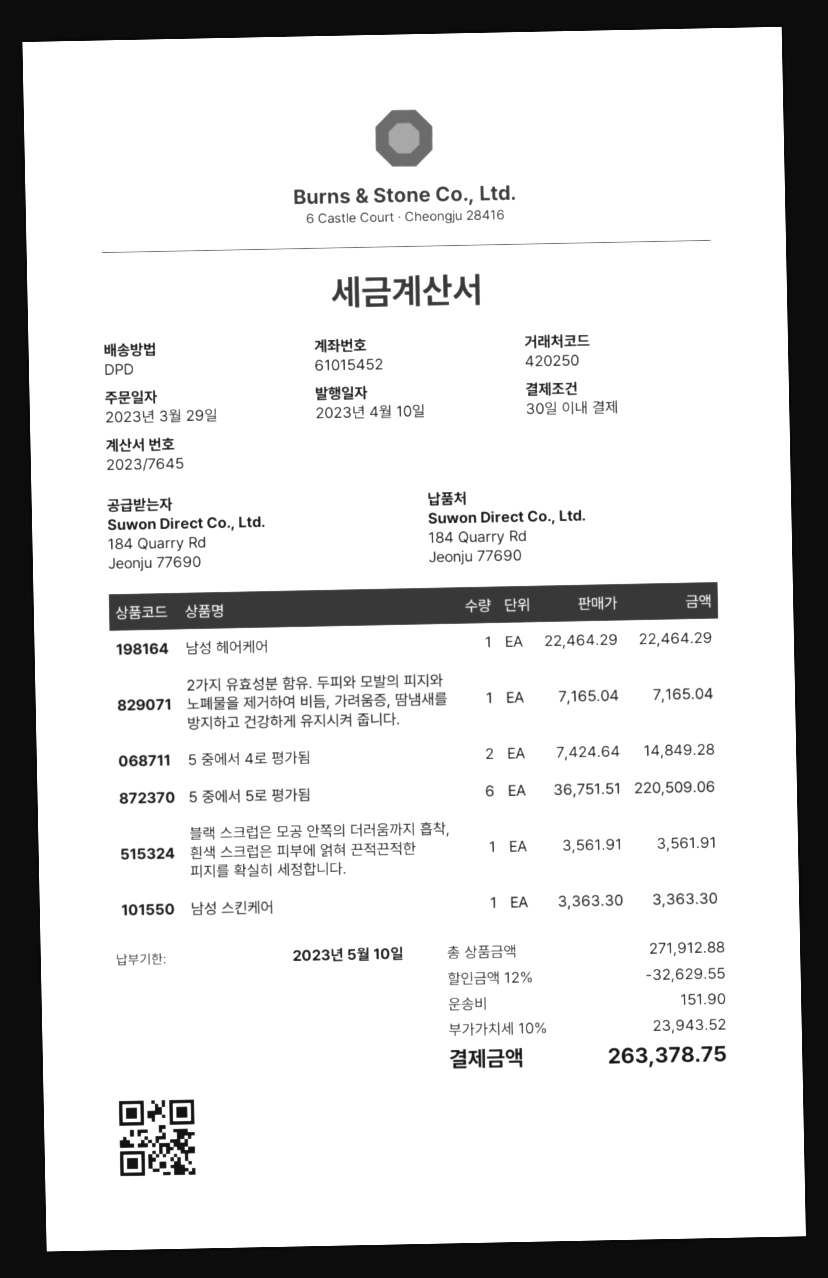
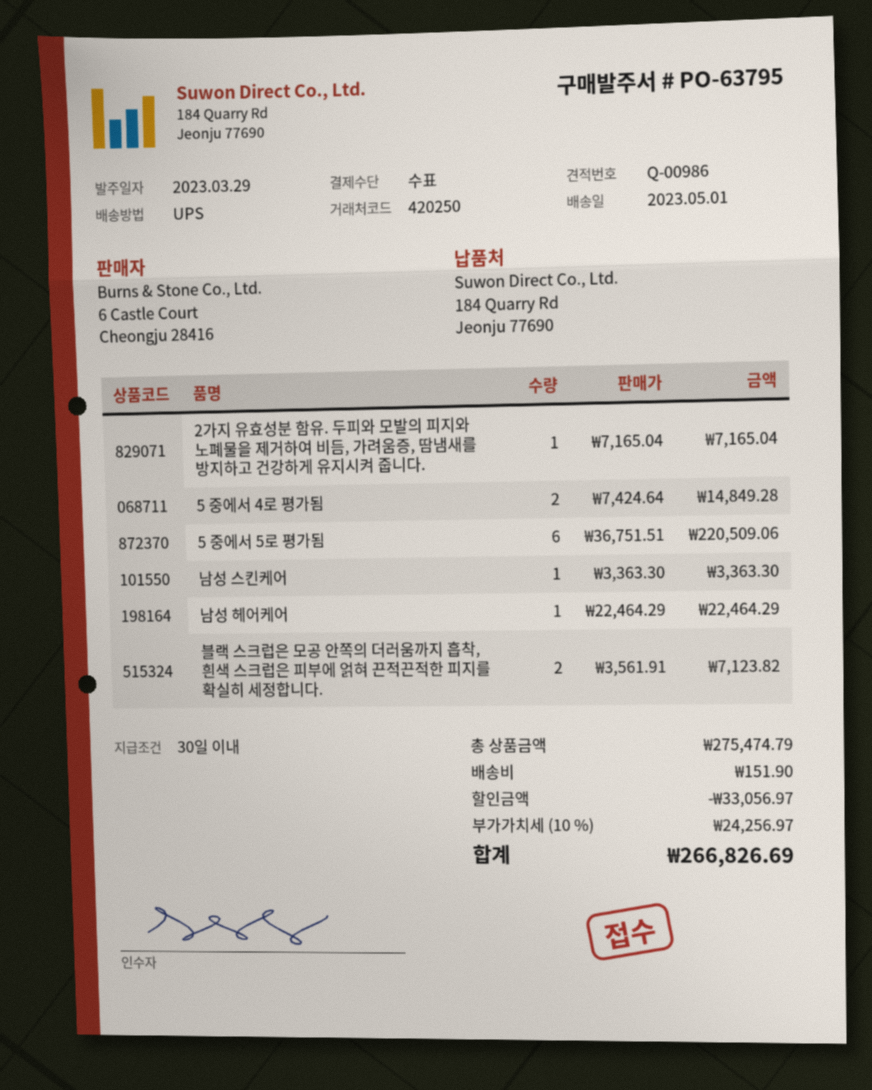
shipping method: DPD -> UPS
블랙 스크럽은 모공 안쪽의 더러움까지 흡착, 흰색 스크럽은 피부에 얽혀 끈적끈적한 피지를 확실히 세정합니다.: 1 x 3561.91 = 3561.91 -> 2 x 3561.91 = 7123.82
subtotal: 271912.88 -> 275474.79
discount: 32629.55 -> 33056.97
tax: 10% = 23943.52 -> 10% = 24256.97
total: 263378.75 -> 266826.69

